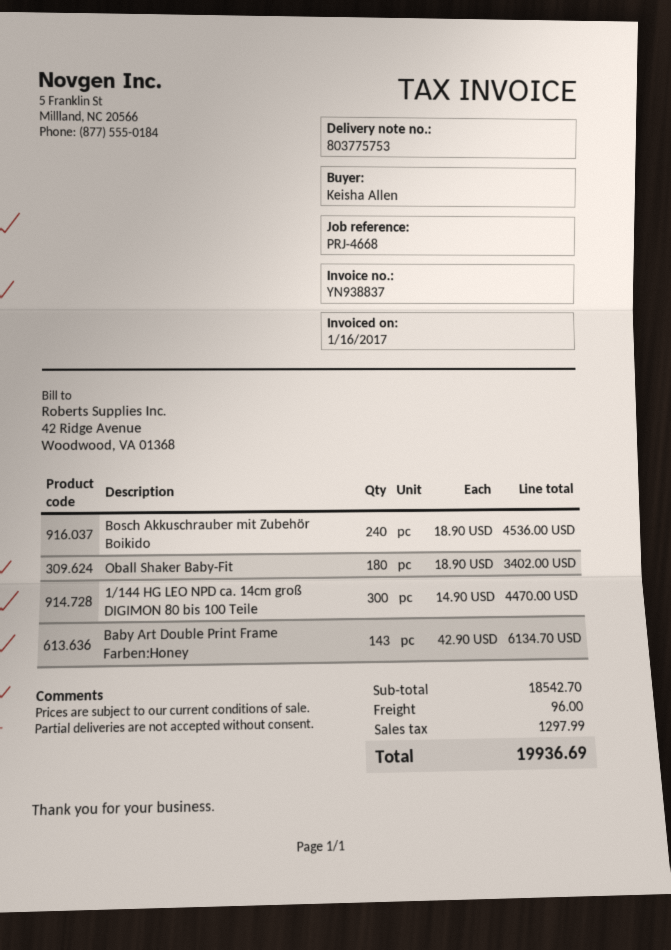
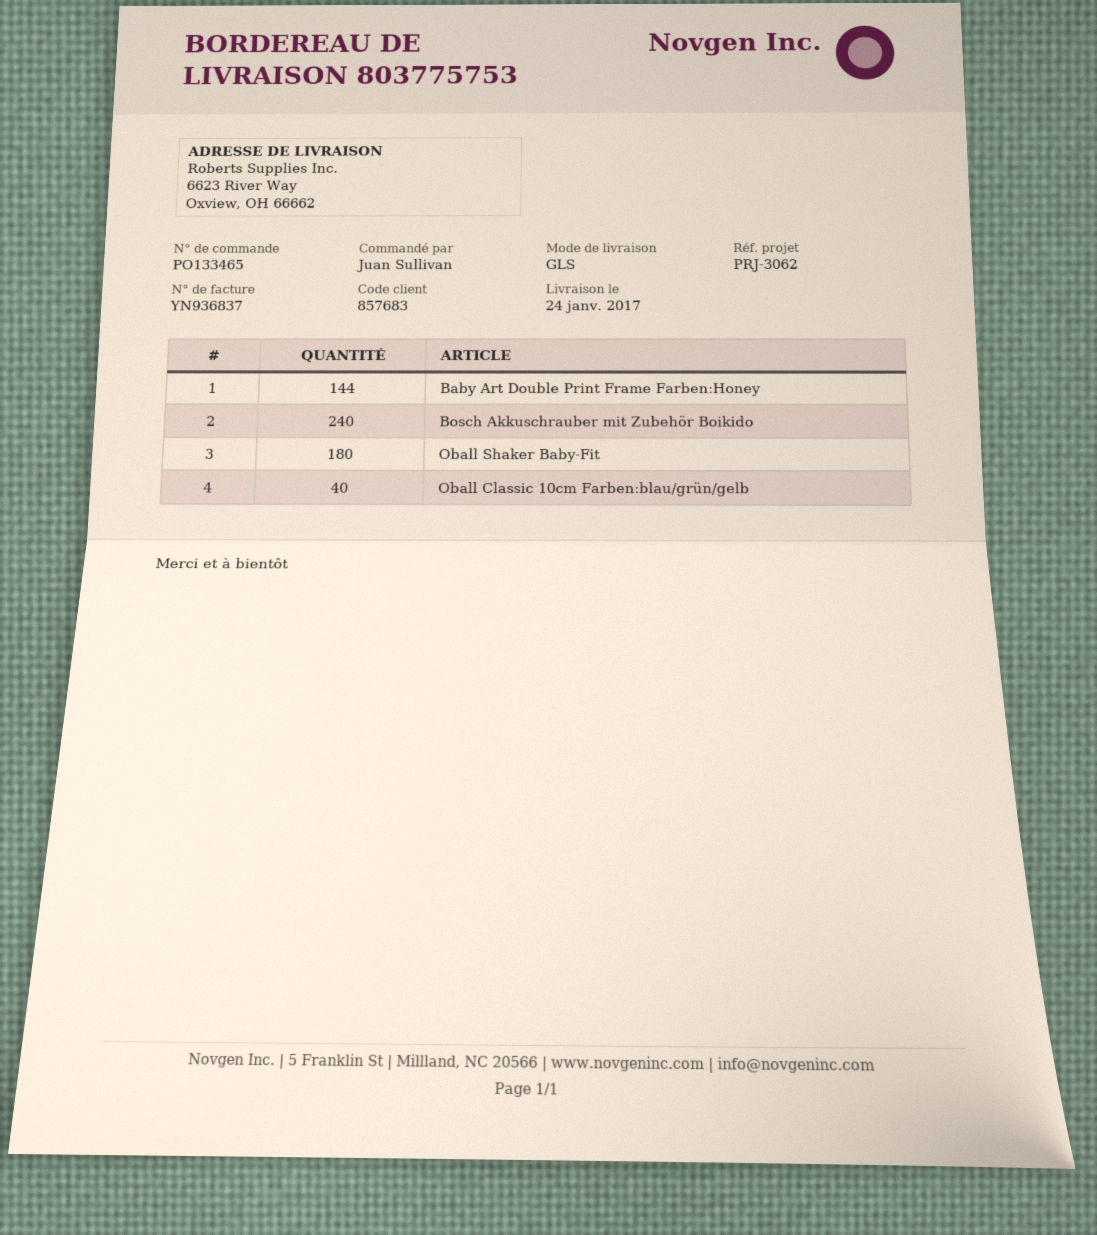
invoice number: YN938837 -> YN936837
reference: PRJ-4668 -> PRJ-3062
ordered by: Keisha Allen -> Juan Sullivan
1/144 HG LEO NPD ca. 14cm groß DIGIMON 80 bis 100 Teile: 300 -> none
Baby Art Double Print Frame Farben:Honey: 143 -> 144
Oball Classic 10cm Farben:blau/grün/gelb: none -> 40

